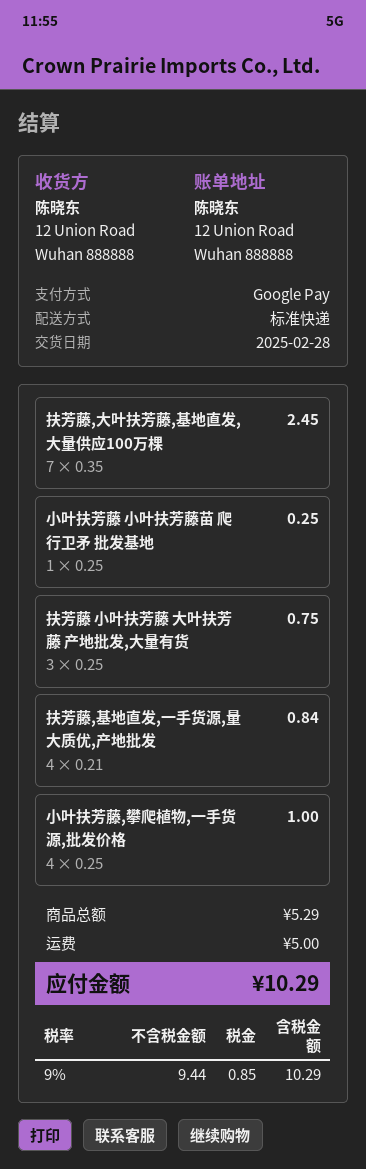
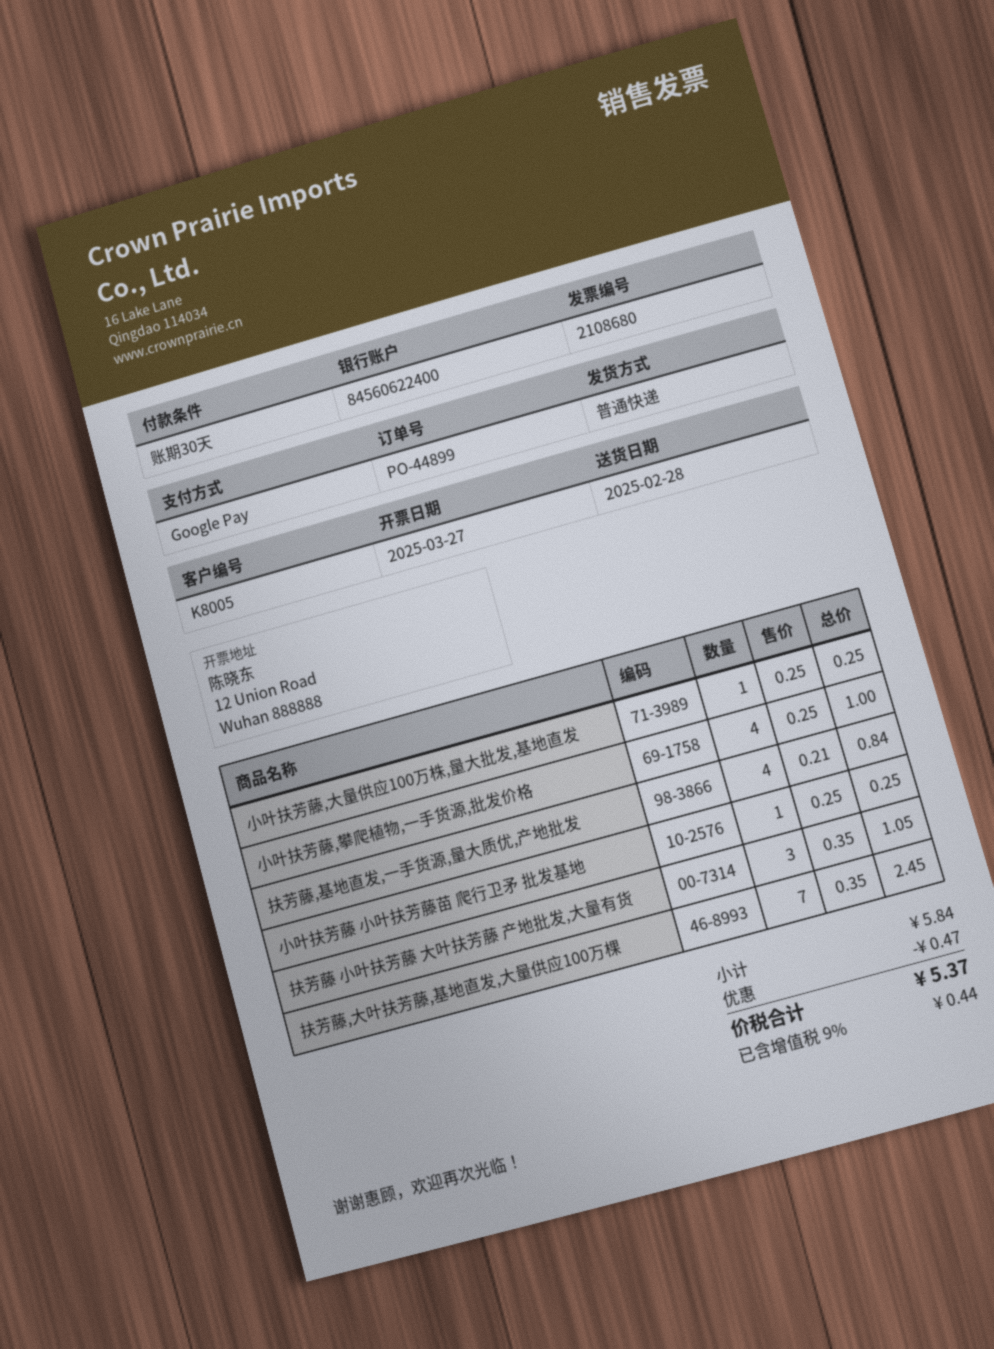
扶芳藤 小叶扶芳藤 大叶扶芳藤 产地批发,大量有货: 3 x 0.25 = 0.75 -> 3 x 0.35 = 1.05
小叶扶芳藤,大量供应100万株,量大批发,基地直发: none -> 1 x 0.25 = 0.25
subtotal: 5.29 -> 5.84
discount: none -> 0.47
shipping: 5.00 -> none
tax: 9% = 0.85 -> 9% = 0.44
total: 10.29 -> 5.37

